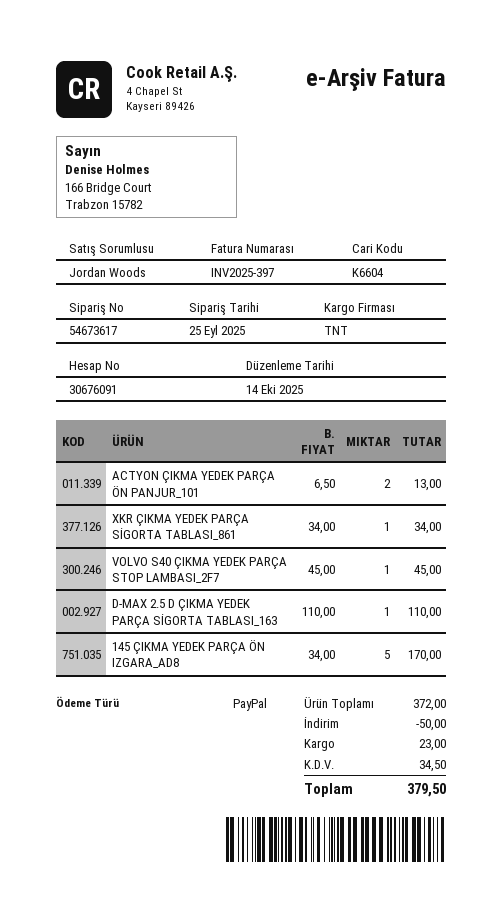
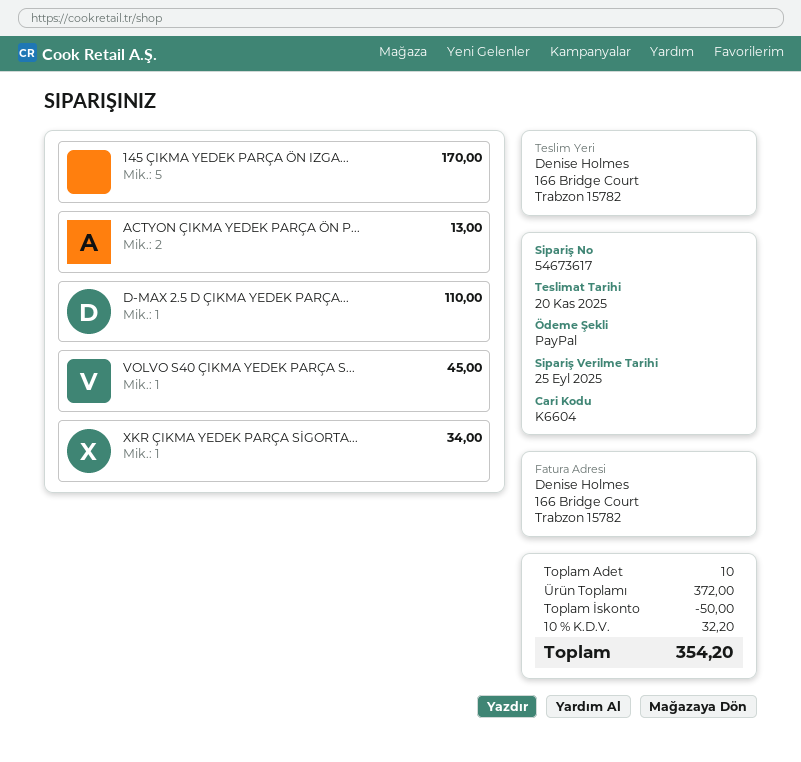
shipping: 23.00 -> none
tax: 34.50 -> 32.20
total: 379.50 -> 354.20

